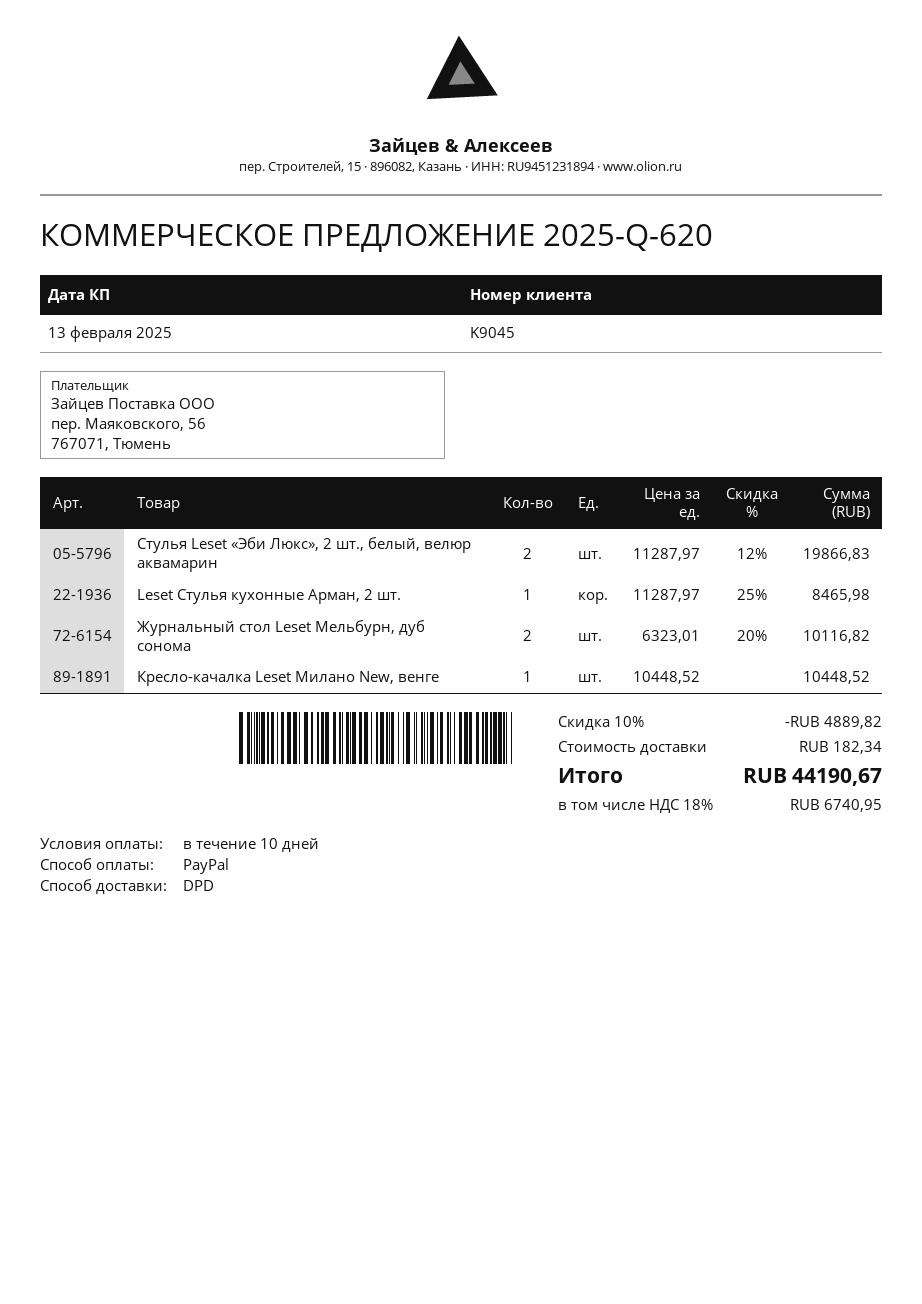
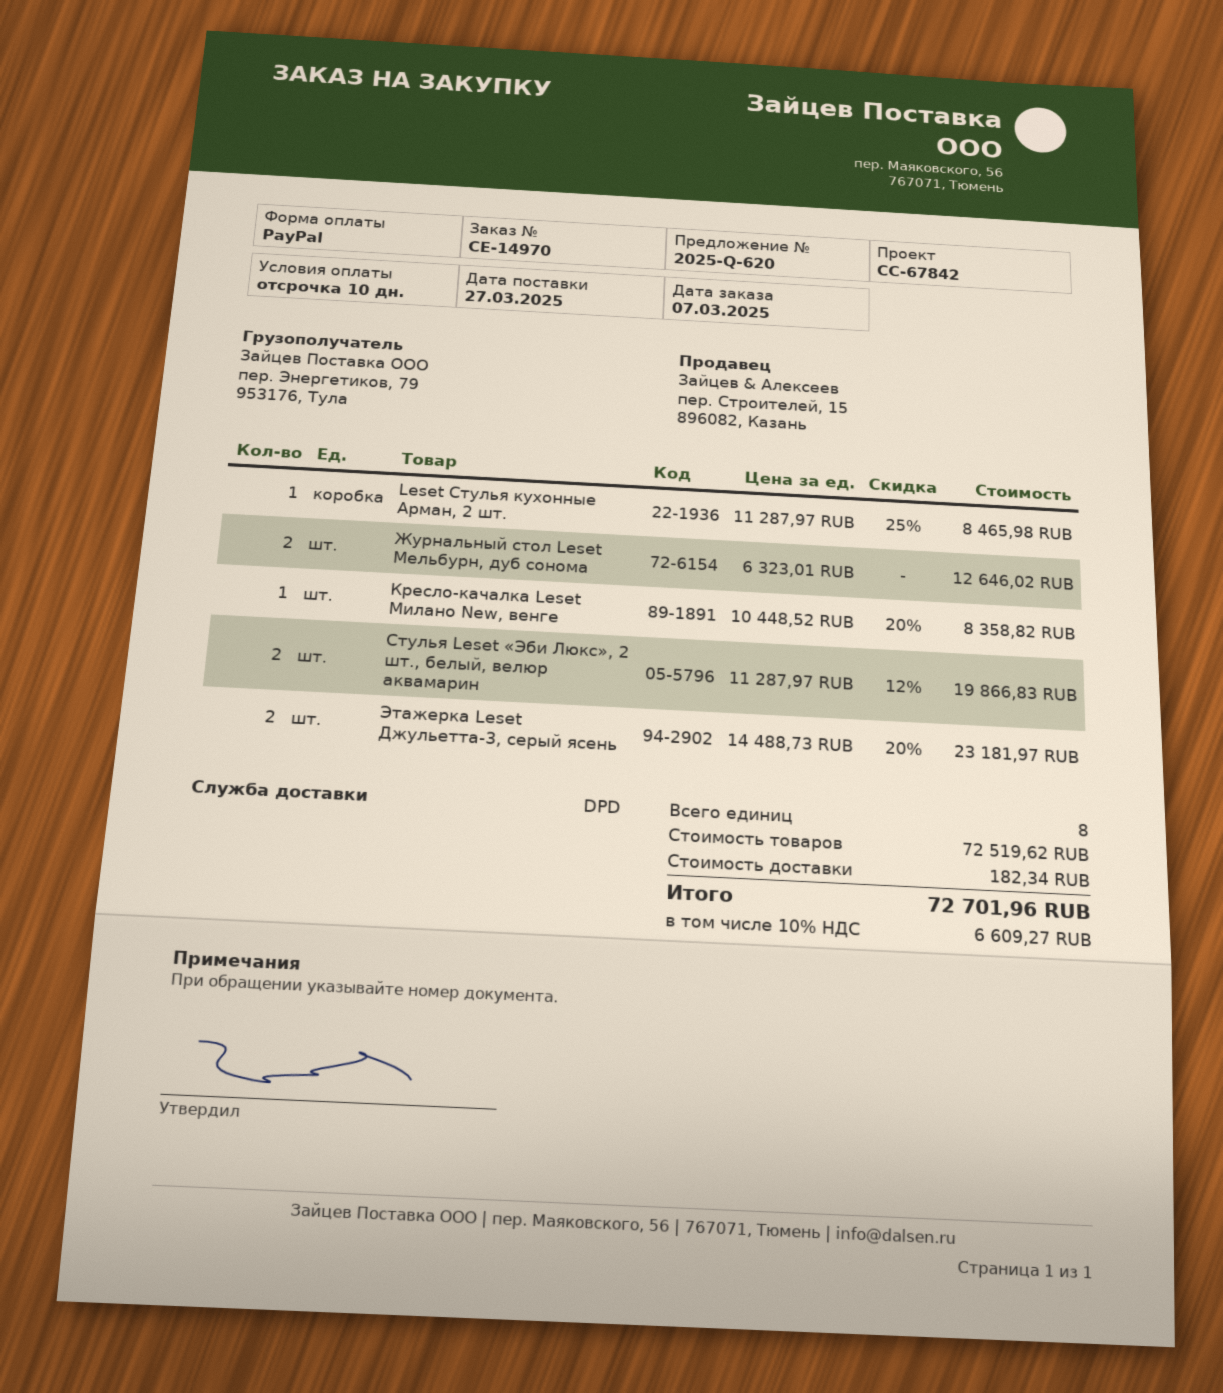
Журнальный стол Leset Мельбурн, дуб сонома: 2 x 6323.01 - 20% = 10116.82 -> 2 x 6323.01 = 12646.02
Кресло-качалка Leset Милано New, венге: 1 x 10448.52 = 10448.52 -> 1 x 10448.52 - 20% = 8358.82
Этажерка Leset Джульетта-3, серый ясень: none -> 2 x 14488.73 - 20% = 23181.97
discount: 10% = 4889.82 -> none
tax: 18% = 6740.95 -> 10% = 6609.27
total: 44190.67 -> 72701.96

